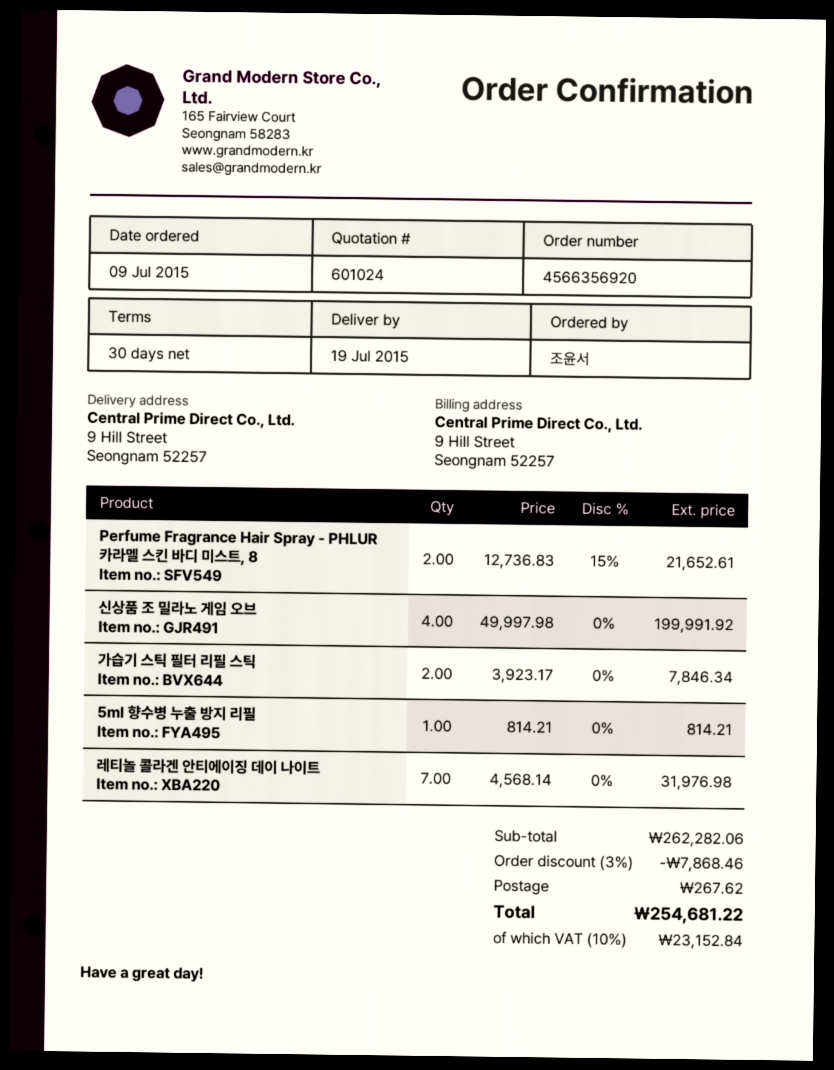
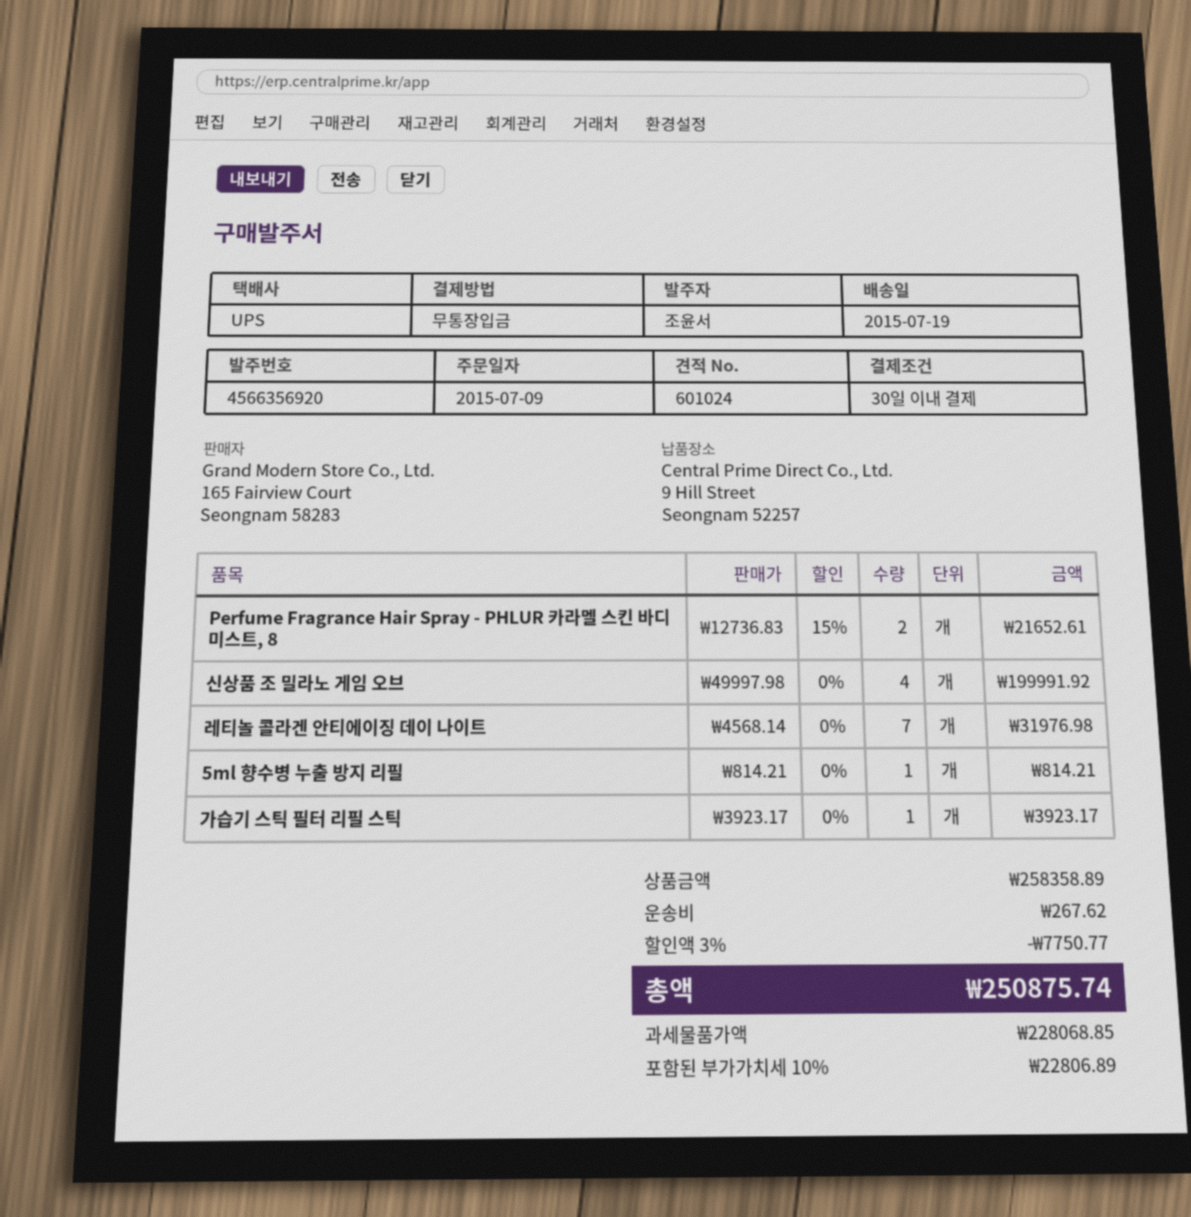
가습기 스틱 필터 리필 스틱: 2 x 3923.17 = 7846.34 -> 1 x 3923.17 = 3923.17
subtotal: 262282.06 -> 258358.89
discount: 3% = 7868.46 -> 3% = 7750.77
tax: 10% = 23152.84 -> 10% = 22806.89
total: 254681.22 -> 250875.74

